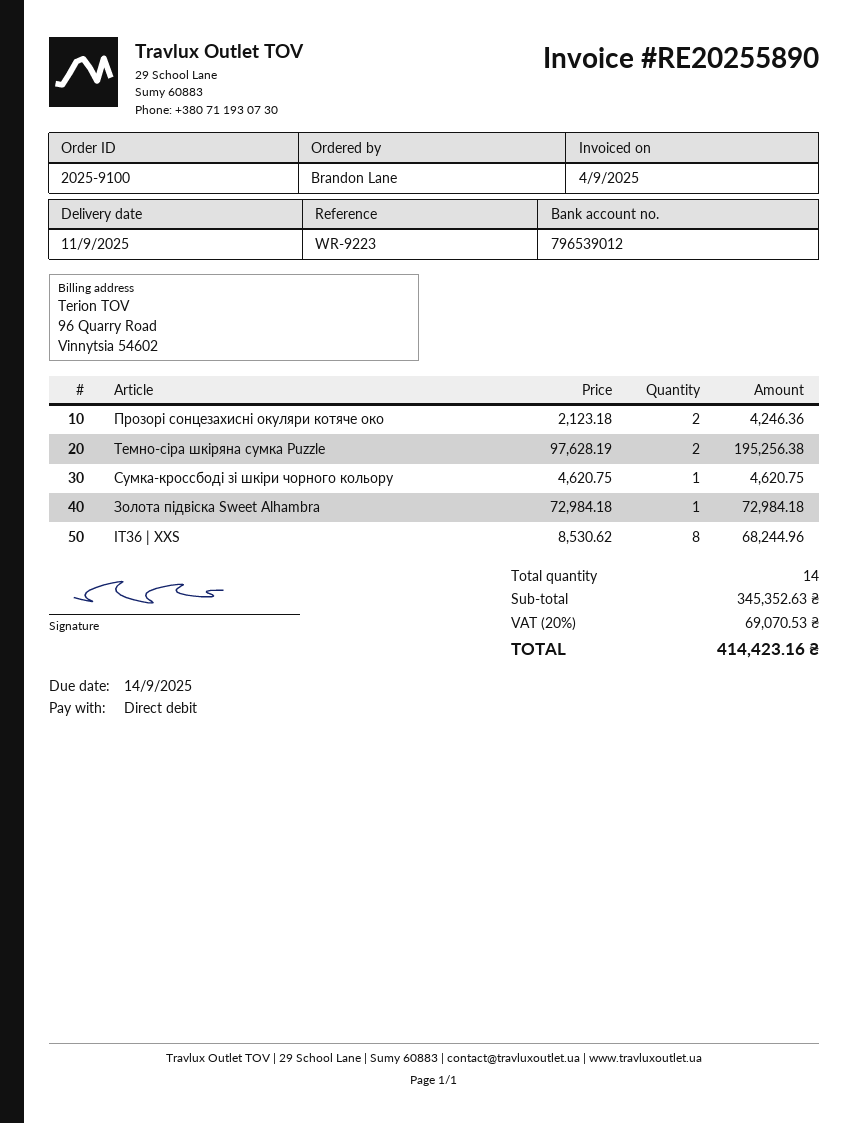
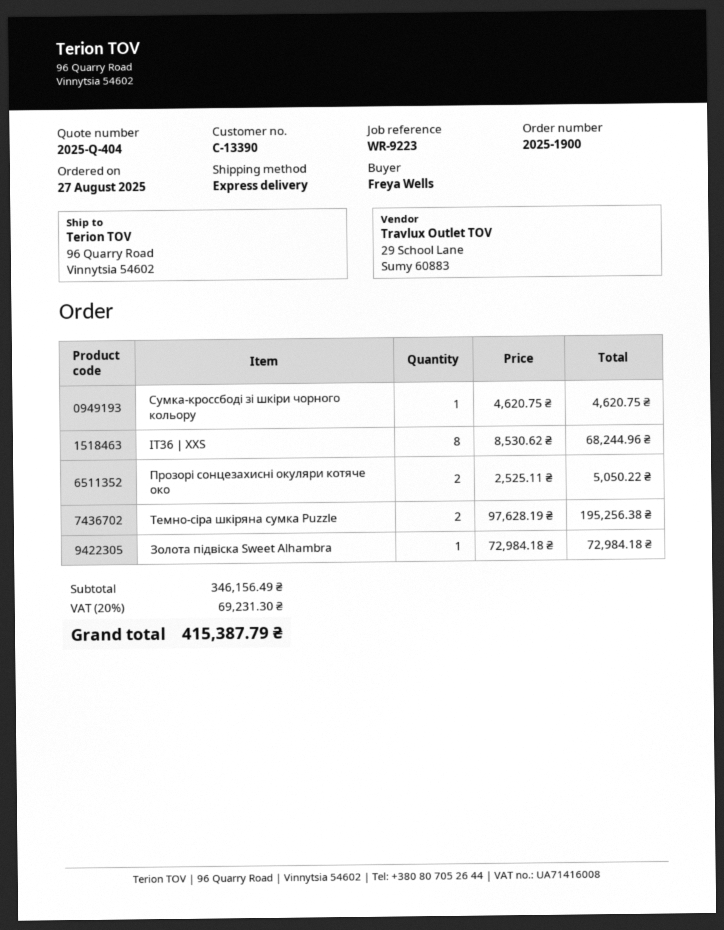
order number: 2025-9100 -> 2025-1900
ordered by: Brandon Lane -> Freya Wells
Прозорі сонцезахисні окуляри котяче око: 2 x 2123.18 = 4246.36 -> 2 x 2525.11 = 5050.22
subtotal: 345352.63 -> 346156.49
tax: 20% = 69070.53 -> 20% = 69231.30
total: 414423.16 -> 415387.79

